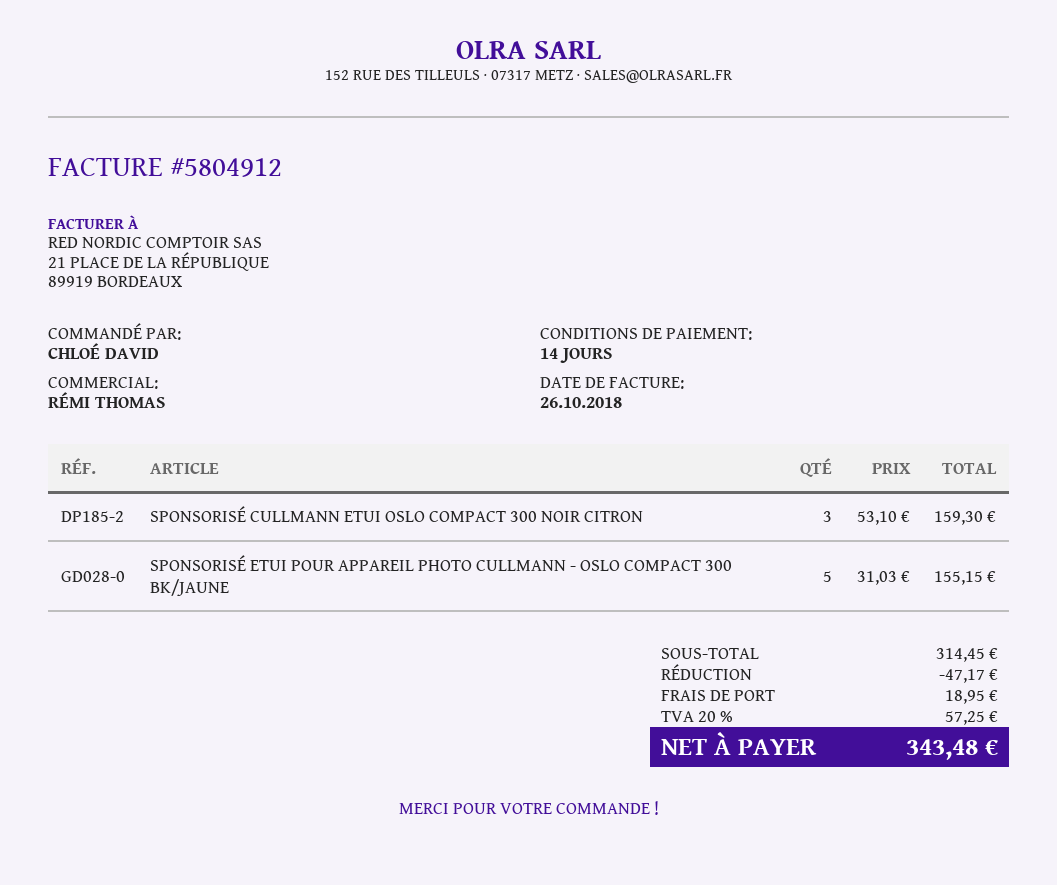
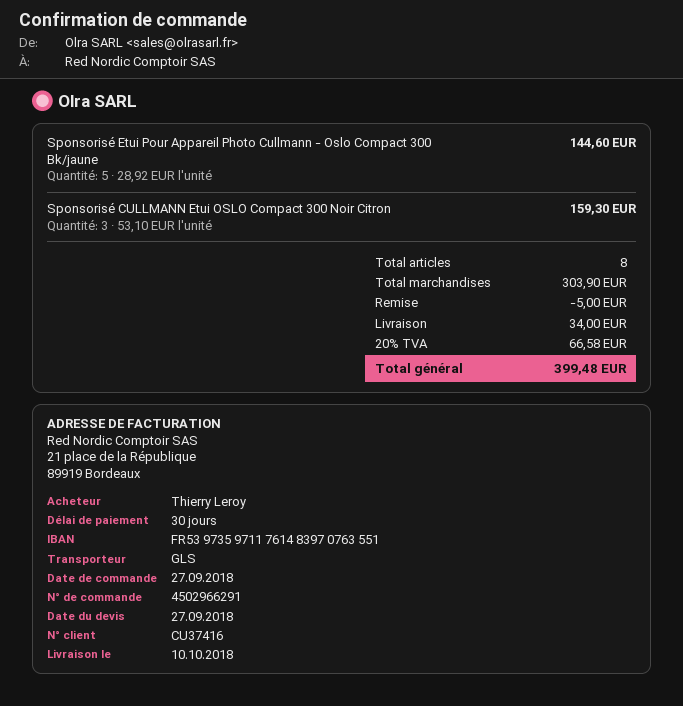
payment terms: 14 days -> 30 days
ordered by: CHLOÉ DAVID -> Thierry Leroy
SPONSORISÉ ETUI POUR APPAREIL PHOTO CULLMANN - OSLO COMPACT 300 BK/JAUNE: 5 x 31.03 = 155.15 -> 5 x 28.92 = 144.60
subtotal: 314.45 -> 303.90
discount: 47.17 -> 5.00
shipping: 18.95 -> 34.00
tax: 20% = 57.25 -> 20% = 66.58
total: 343.48 -> 399.48

